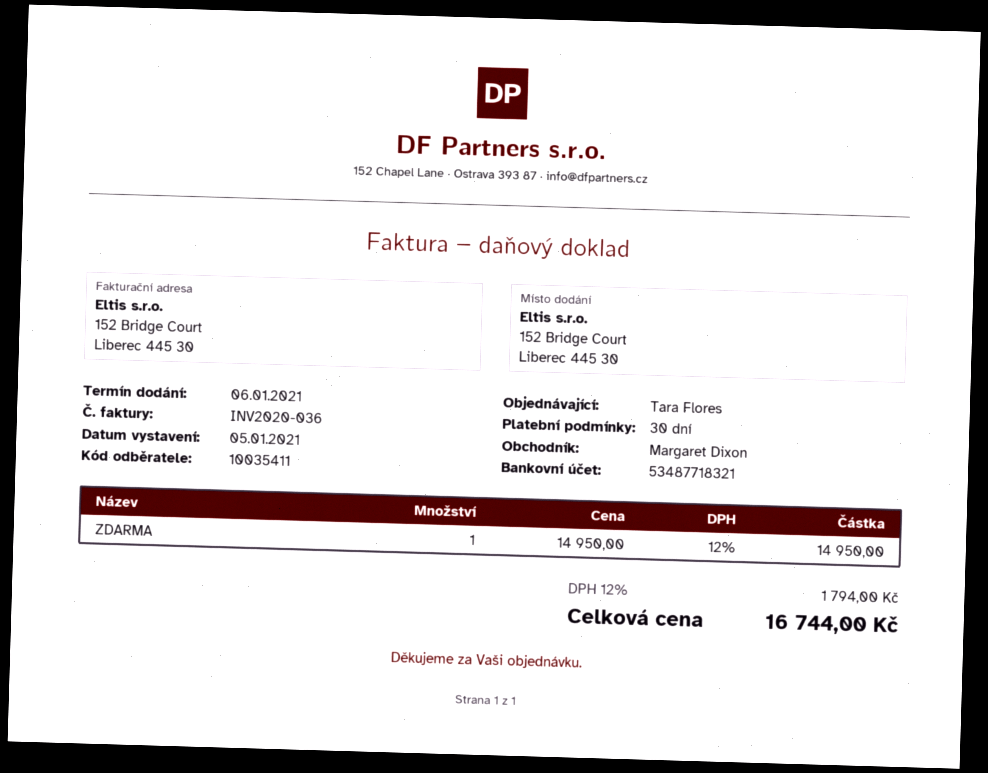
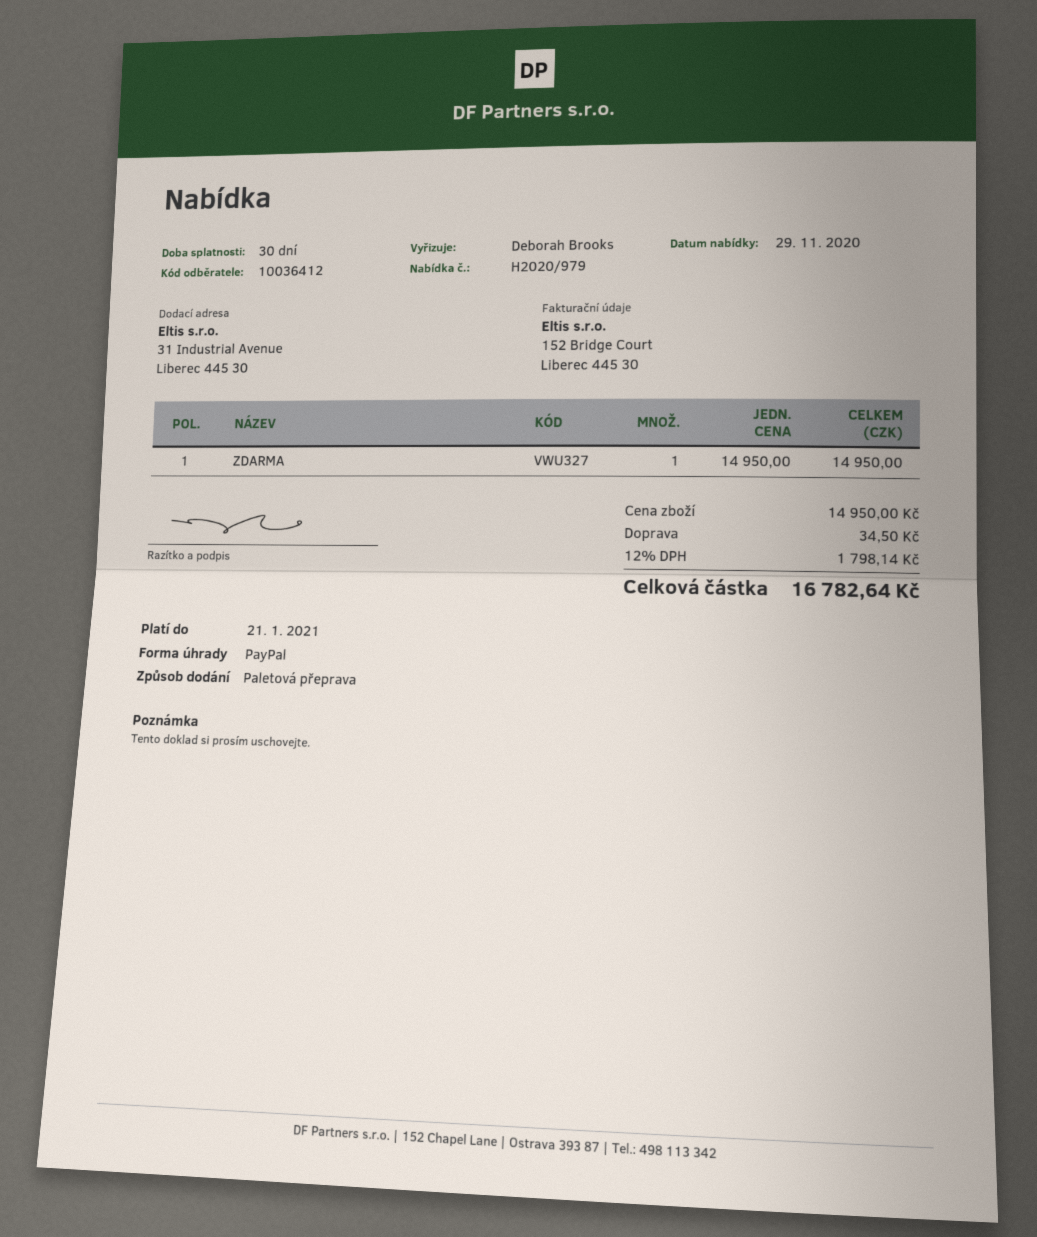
customer number: 10035411 -> 10036412
sales rep: Margaret Dixon -> Deborah Brooks
ship to: 152 Bridge Court, Liberec 445 30 -> 31 Industrial Avenue, Liberec 445 30
shipping: none -> 34.50
tax: 12% = 1794.00 -> 12% = 1798.14
total: 16744.00 -> 16782.64

